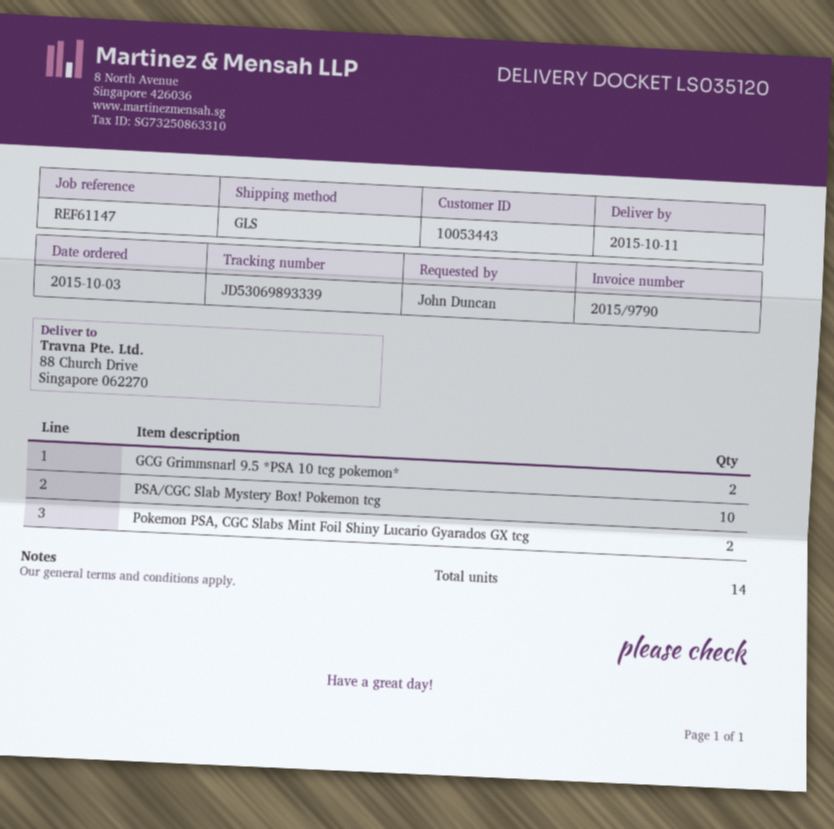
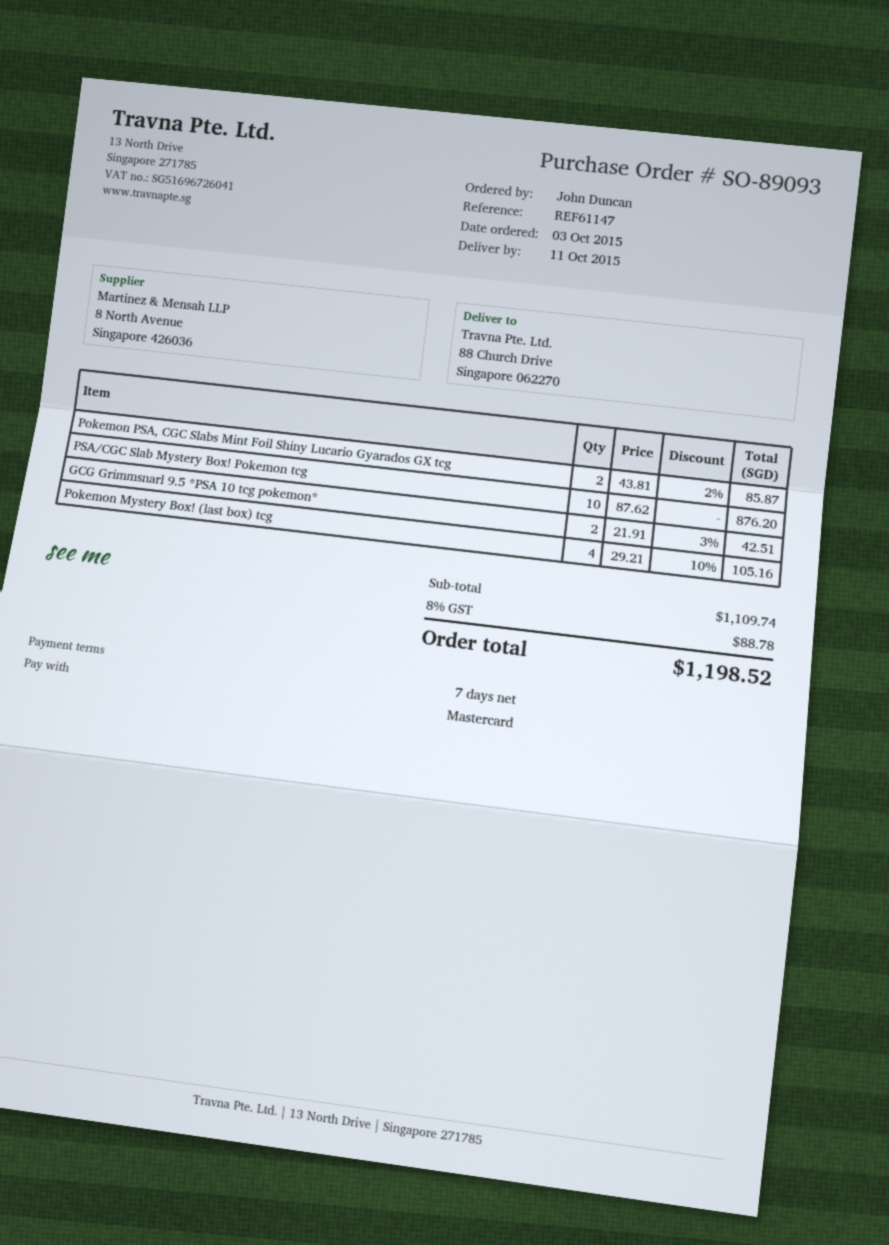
Pokemon Mystery Box! (last box) tcg: none -> 4

